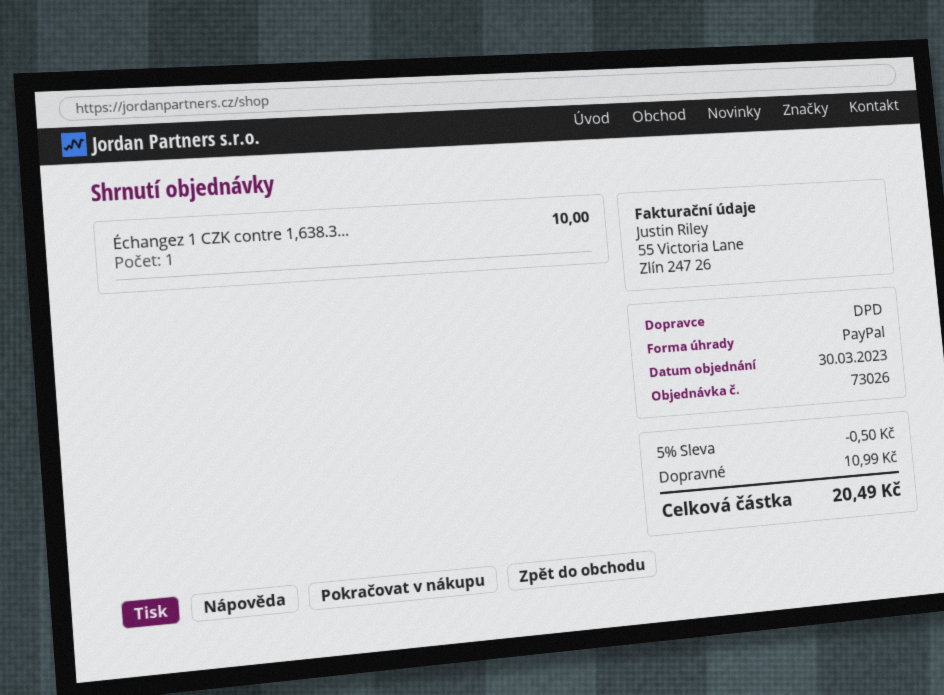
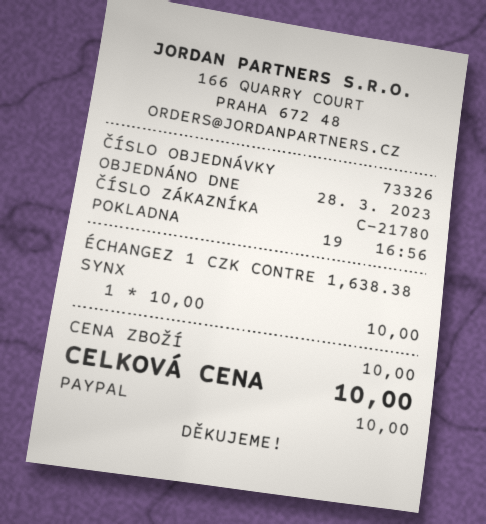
order number: 73026 -> 73326
order date: 2023-03-30 -> 2023-03-28
discount: 5% = 0.50 -> none
shipping: 10.99 -> none
total: 20.49 -> 10.00

